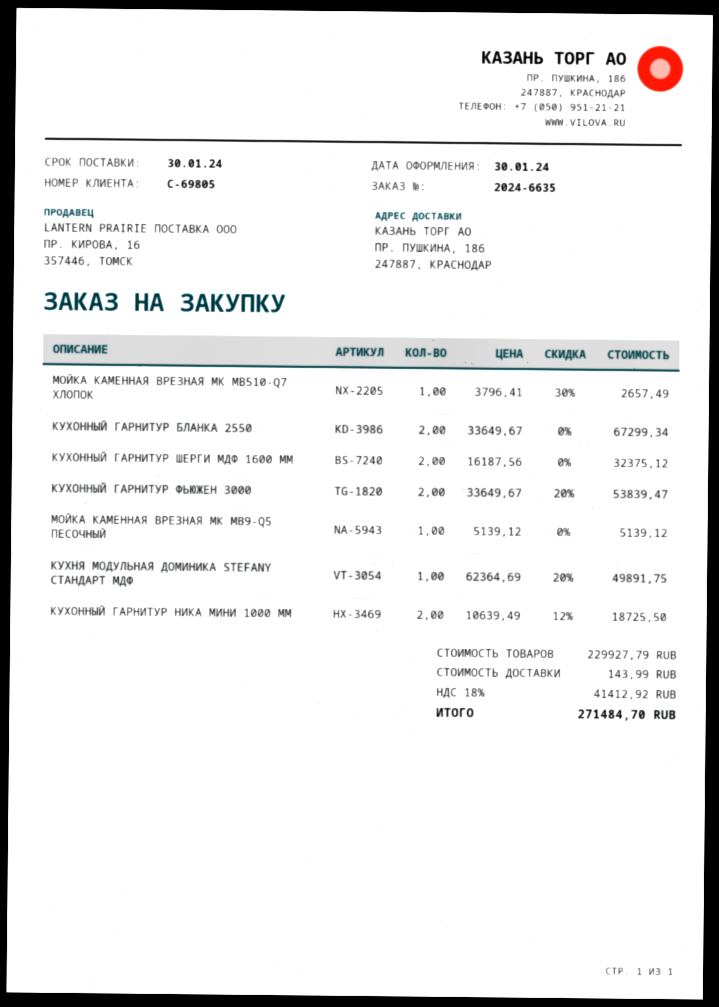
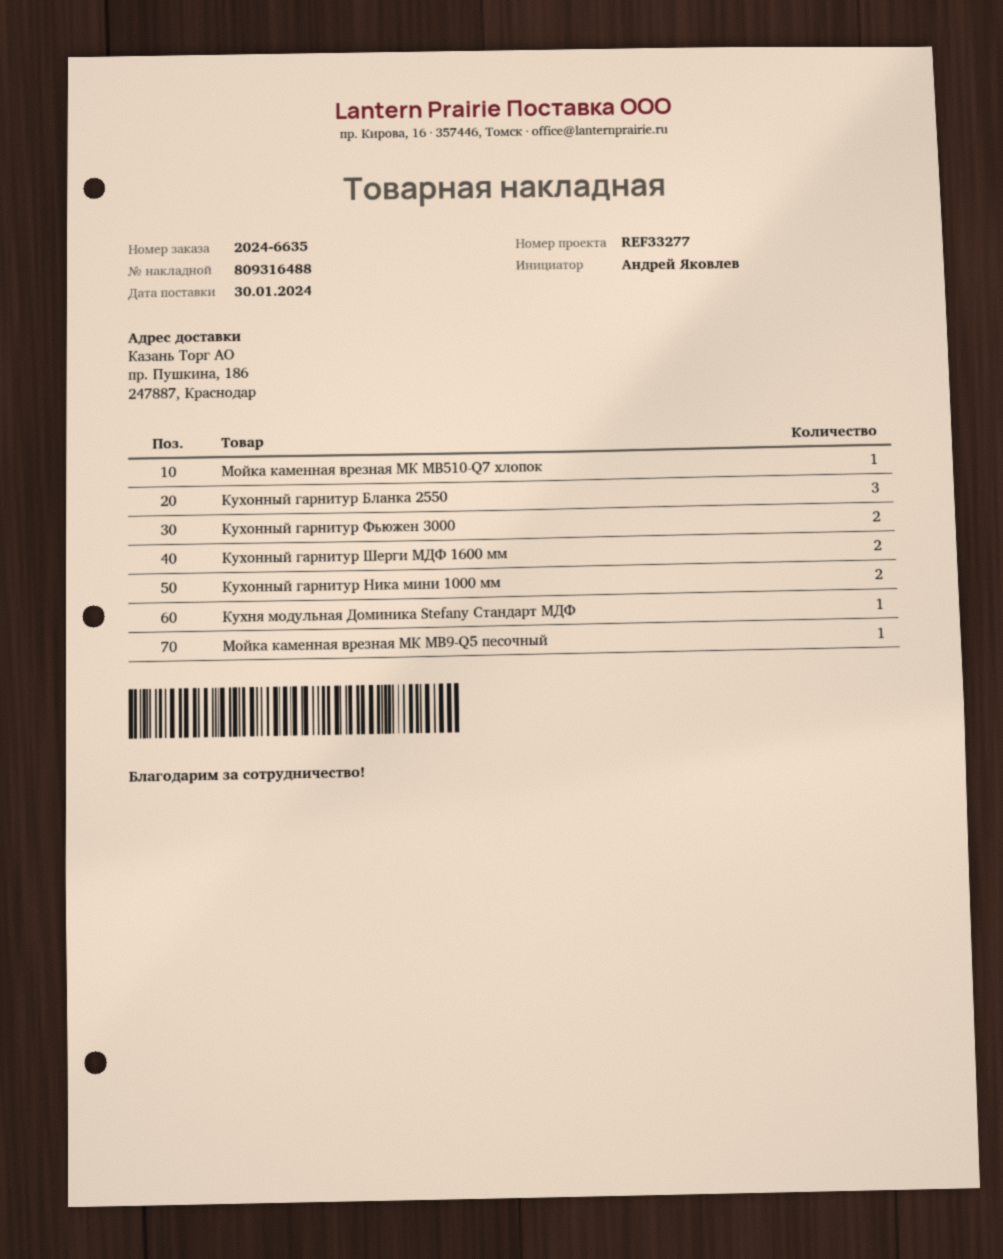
КУХОННЫЙ ГАРНИТУР БЛАНКА 2550: 2 -> 3

